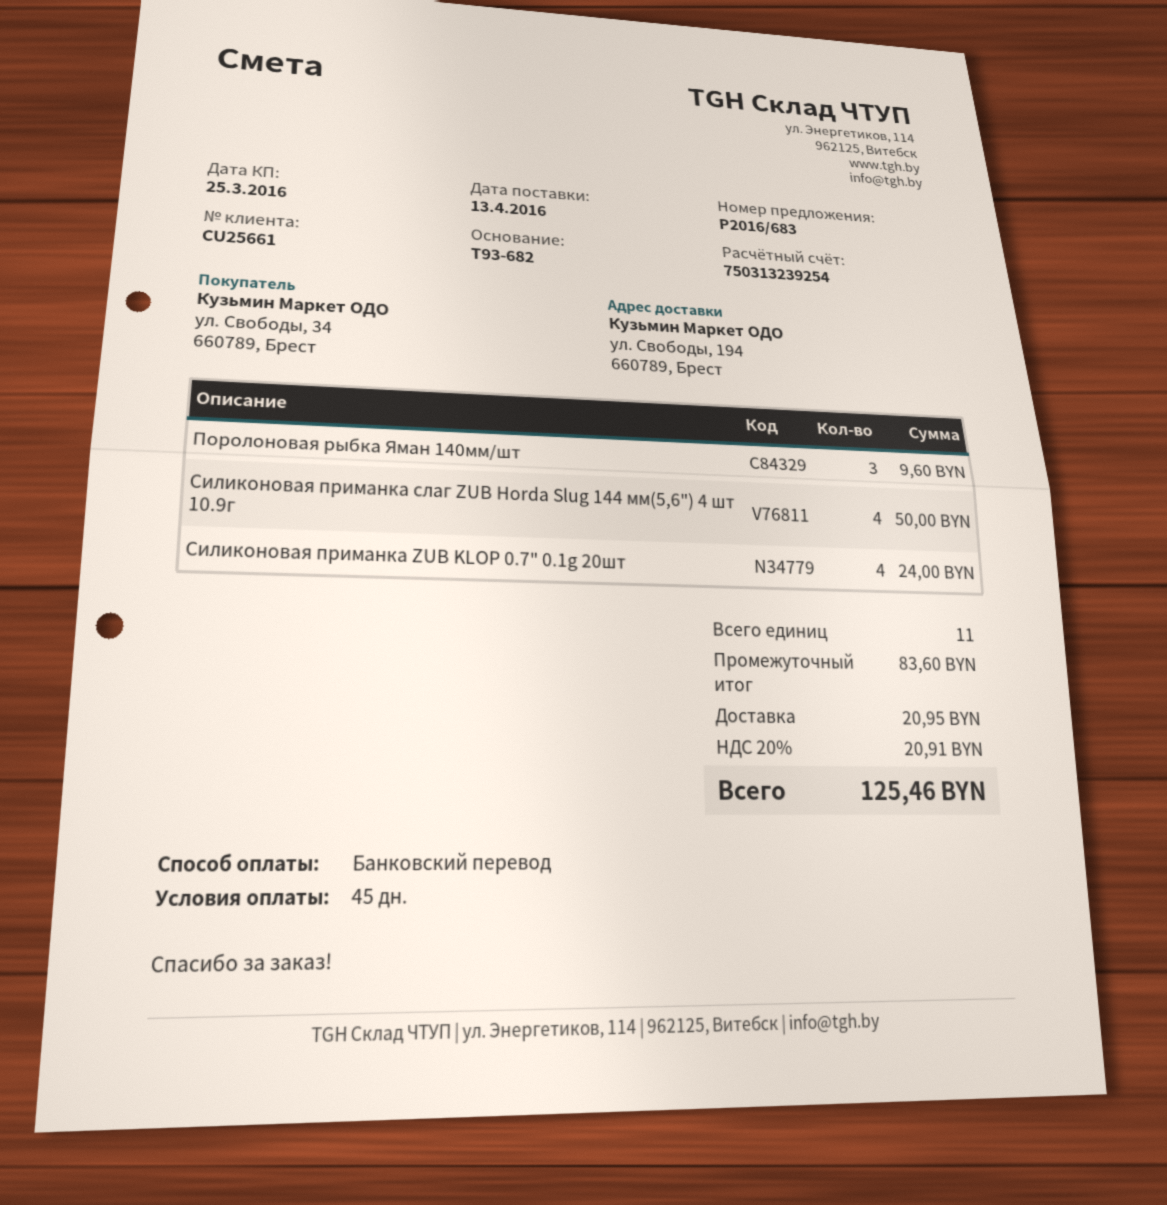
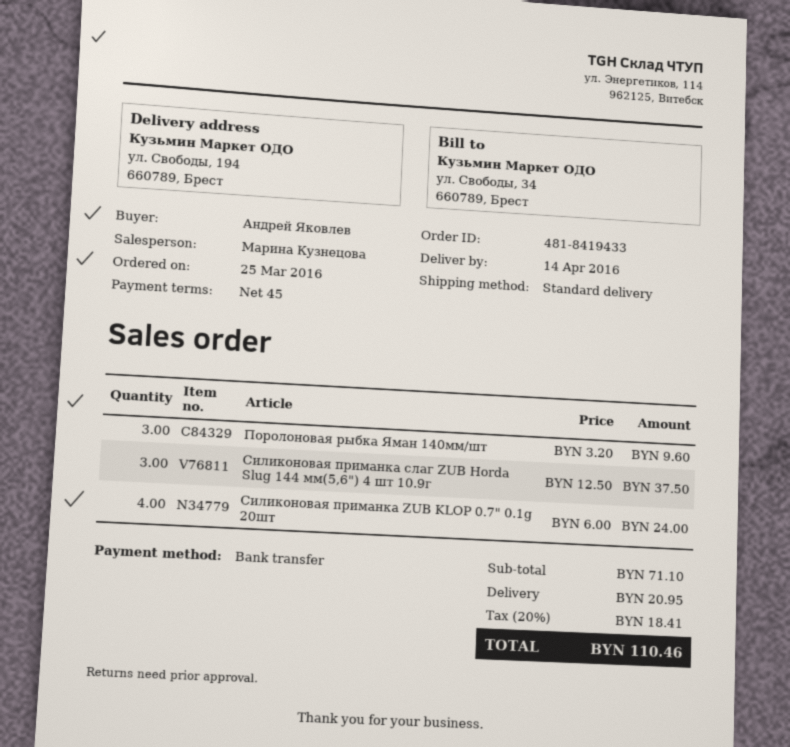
delivery date: 2016-04-13 -> 2016-04-14
Силиконовая приманка слаг ZUB Horda Slug 144 мм(5,6") 4 шт 10.9г: 4 for 50.00 -> 3 for 37.50
subtotal: 83.60 -> 71.10
tax: 20% = 20.91 -> 20% = 18.41
total: 125.46 -> 110.46

